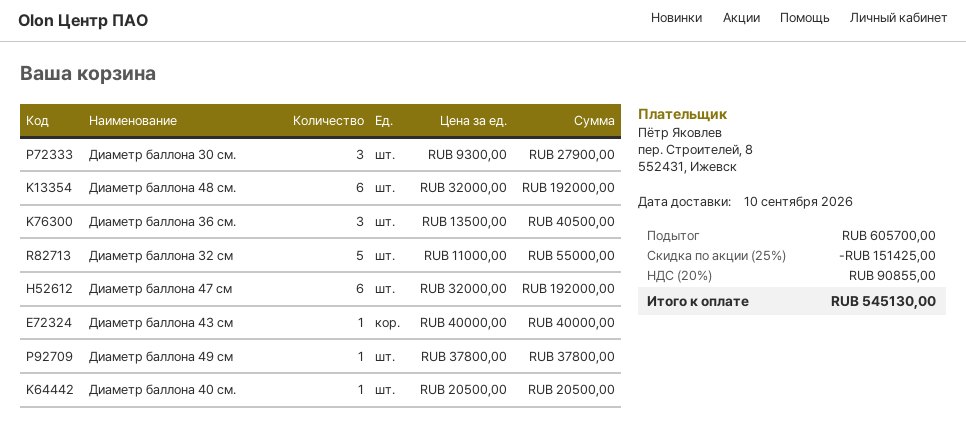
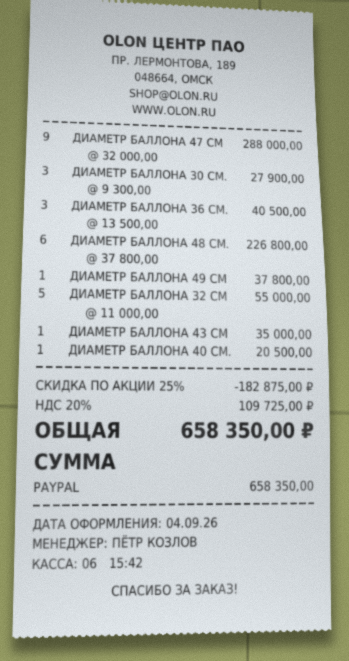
Диаметр баллона 48 см.: 6 x 32000.00 = 192000.00 -> 6 x 37800.00 = 226800.00
Диаметр баллона 47 см: 6 x 32000.00 = 192000.00 -> 9 x 32000.00 = 288000.00
Диаметр баллона 43 см: 1 x 40000.00 = 40000.00 -> 1 x 35000.00 = 35000.00
discount: 25% = 151425.00 -> 25% = 182875.00
tax: 20% = 90855.00 -> 20% = 109725.00
total: 545130.00 -> 658350.00

